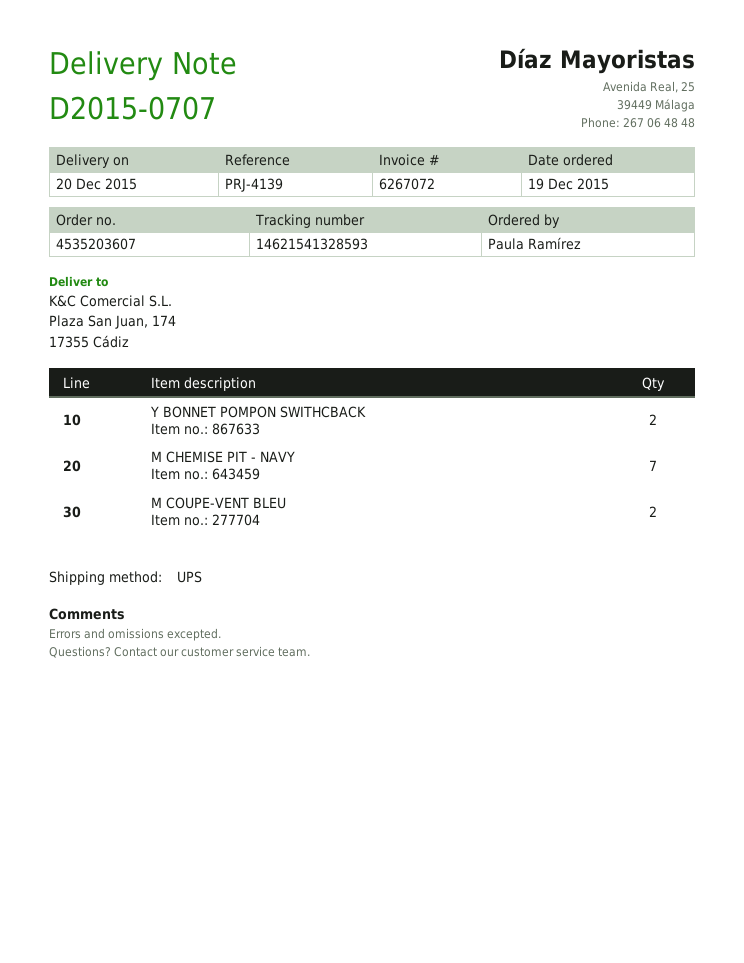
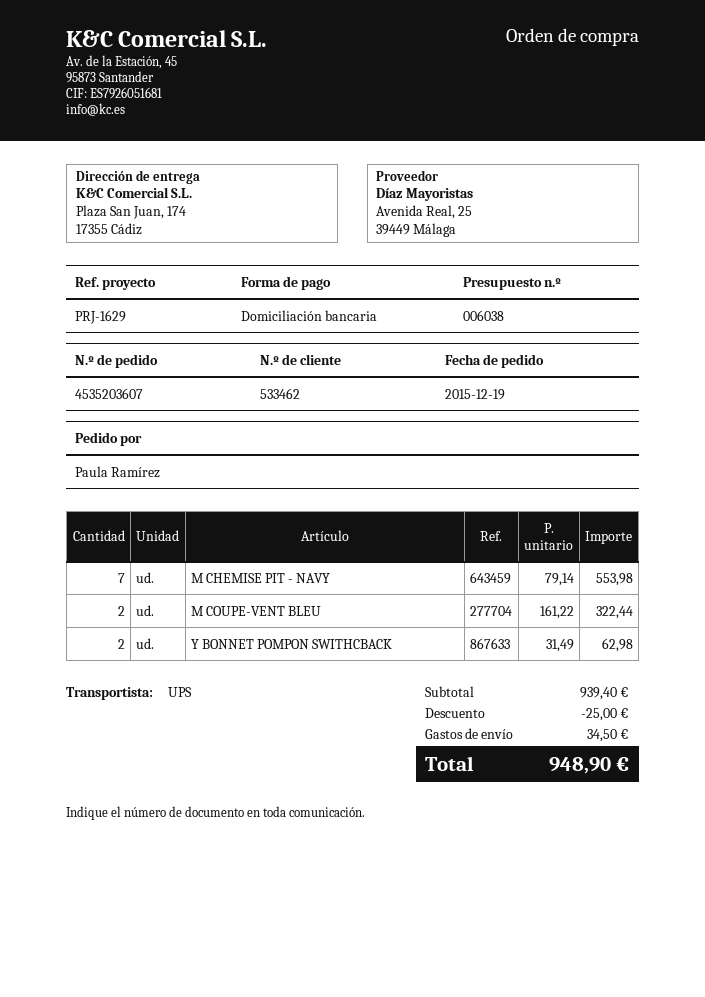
reference: PRJ-4139 -> PRJ-1629

